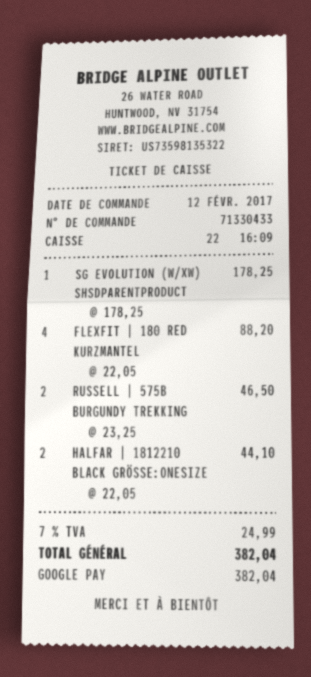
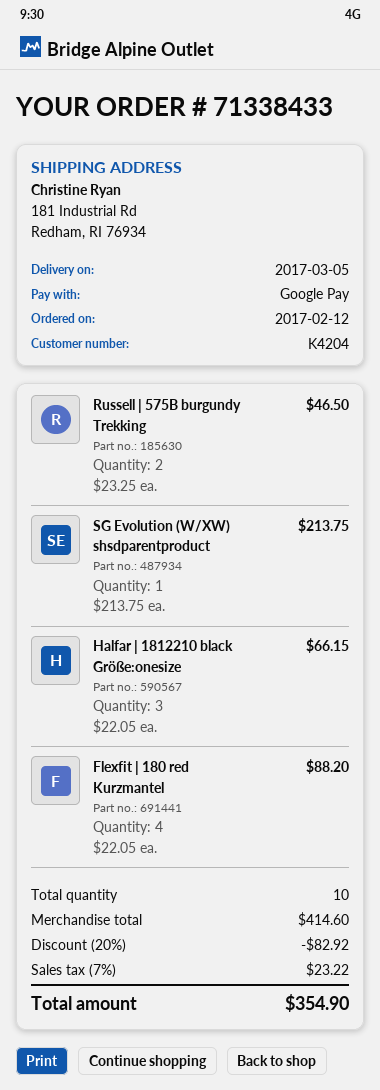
order number: 71330433 -> 71338433
SG EVOLUTION (W/XW) SHSDPARENTPRODUCT: 1 x 178.25 = 178.25 -> 1 x 213.75 = 213.75
HALFAR | 1812210 BLACK GRÖSSE:ONESIZE: 2 x 22.05 = 44.10 -> 3 x 22.05 = 66.15
discount: none -> 20% = 82.92
tax: 7% = 24.99 -> 7% = 23.22
total: 382.04 -> 354.90

